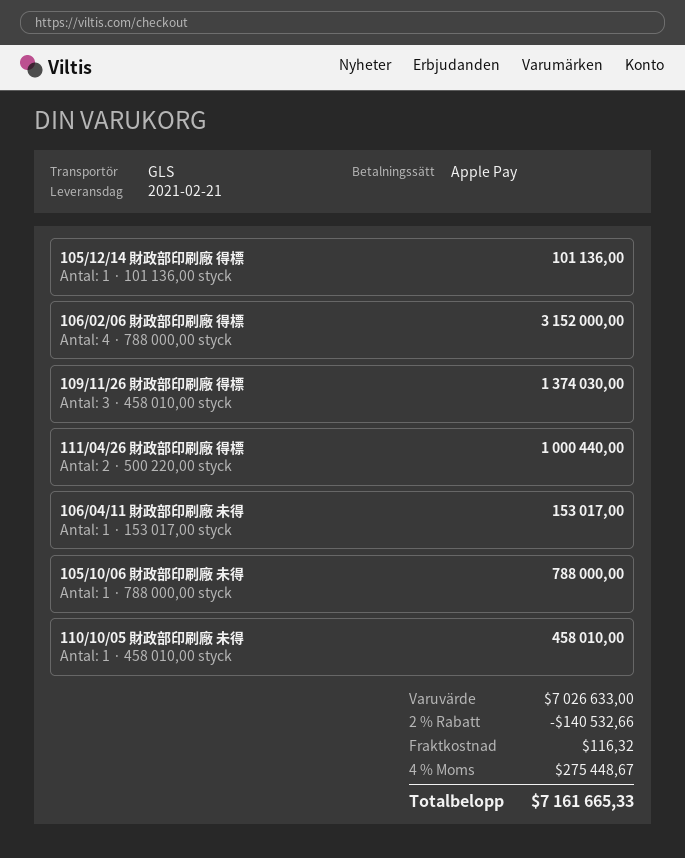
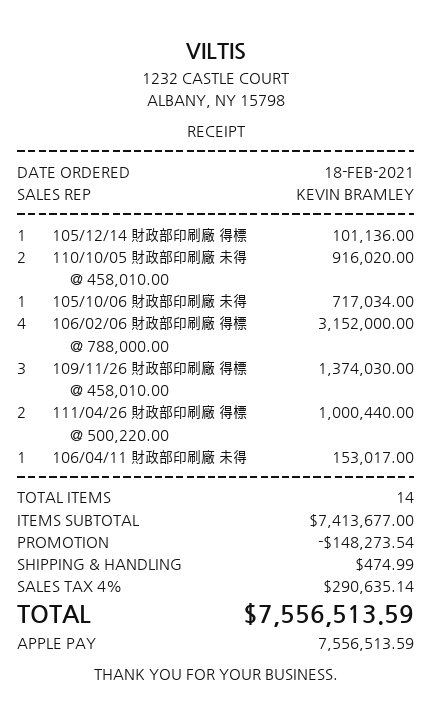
105/10/06 財政部印刷廠 未得: 1 x 788000.00 = 788000.00 -> 1 x 717034.00 = 717034.00
110/10/05 財政部印刷廠 未得: 1 x 458010.00 = 458010.00 -> 2 x 458010.00 = 916020.00
subtotal: 7026633.00 -> 7413677.00
discount: 140532.66 -> 148273.54
shipping: 116.32 -> 474.99
tax: 4% = 275448.67 -> 4% = 290635.14
total: 7161665.33 -> 7556513.59

